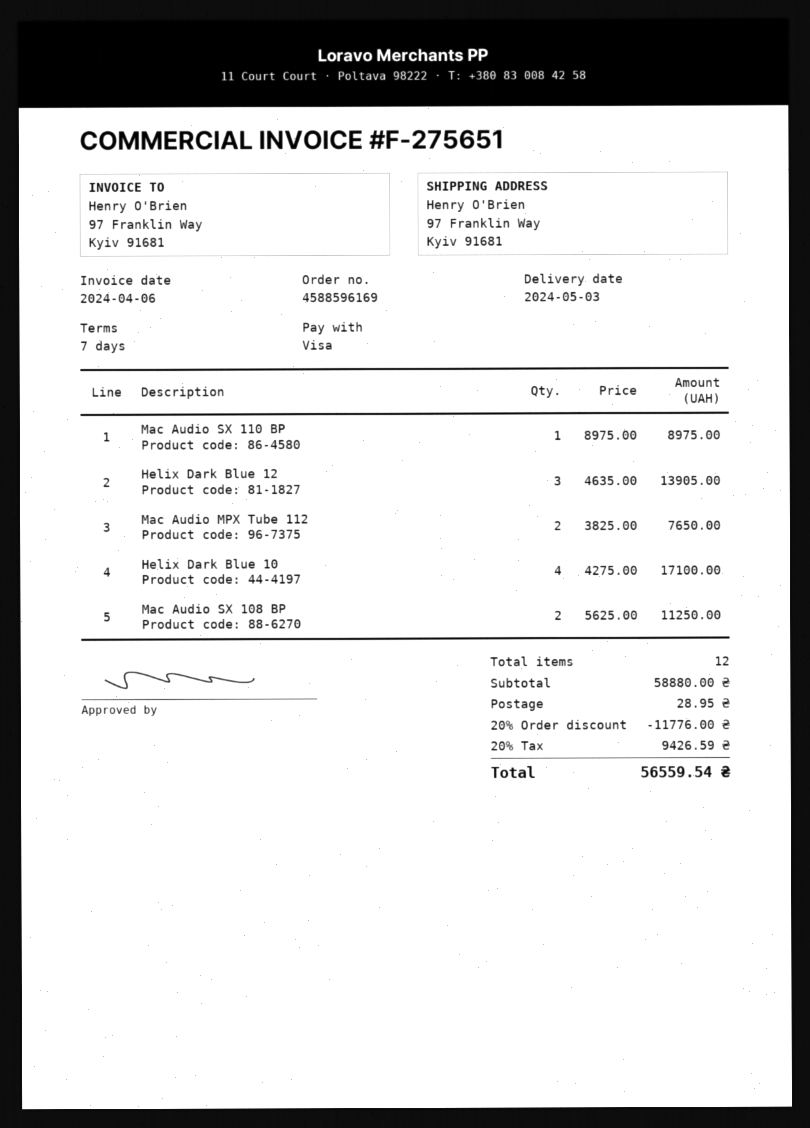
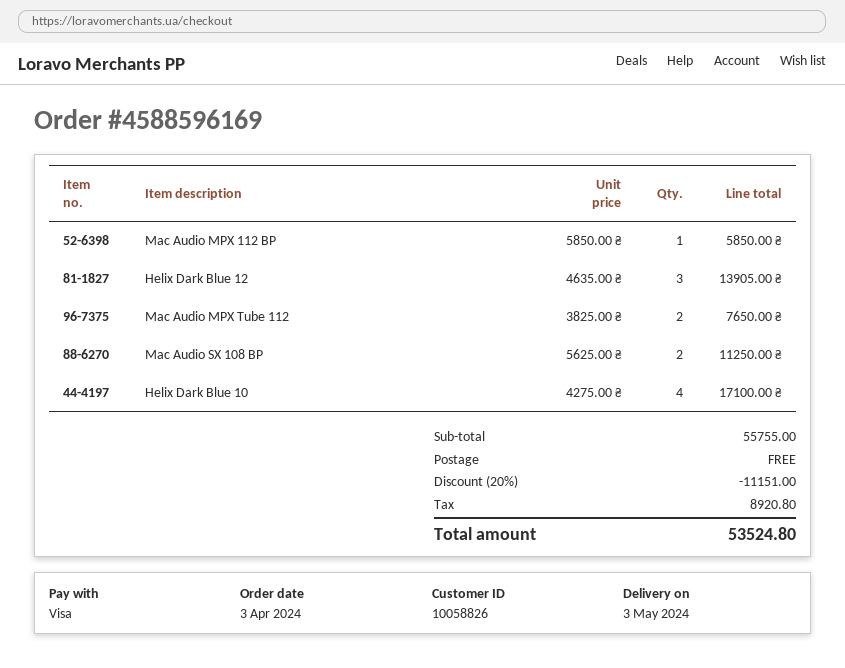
Mac Audio SX 110 BP: 1 x 8975.00 = 8975.00 -> none
Mac Audio MPX 112 BP: none -> 1 x 5850.00 = 5850.00
subtotal: 58880.00 -> 55755.00
discount: 20% = 11776.00 -> 20% = 11151.00
shipping: 28.95 -> 0.00
tax: 9426.59 -> 8920.80
total: 56559.54 -> 53524.80

